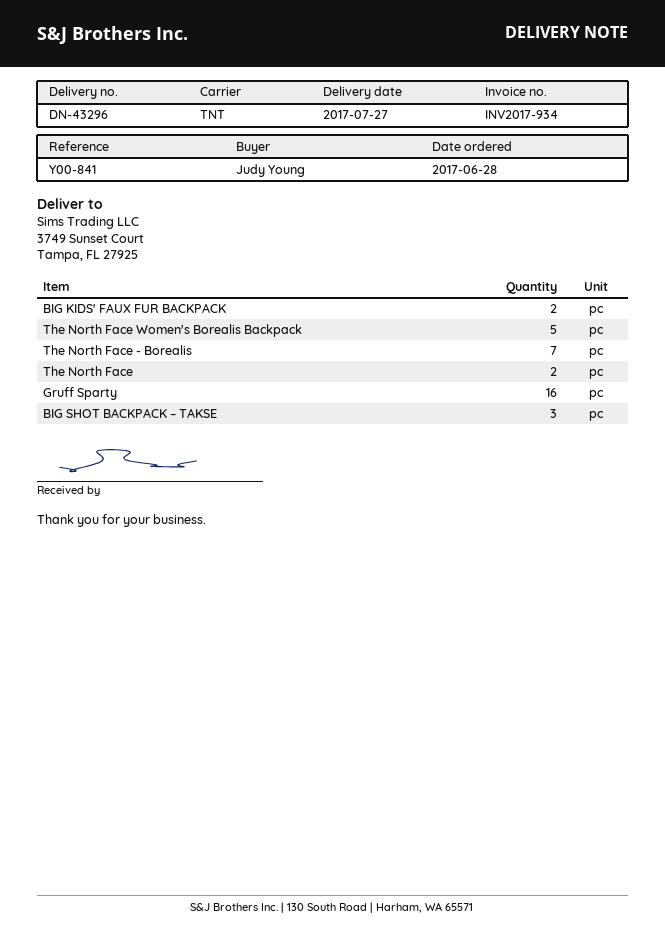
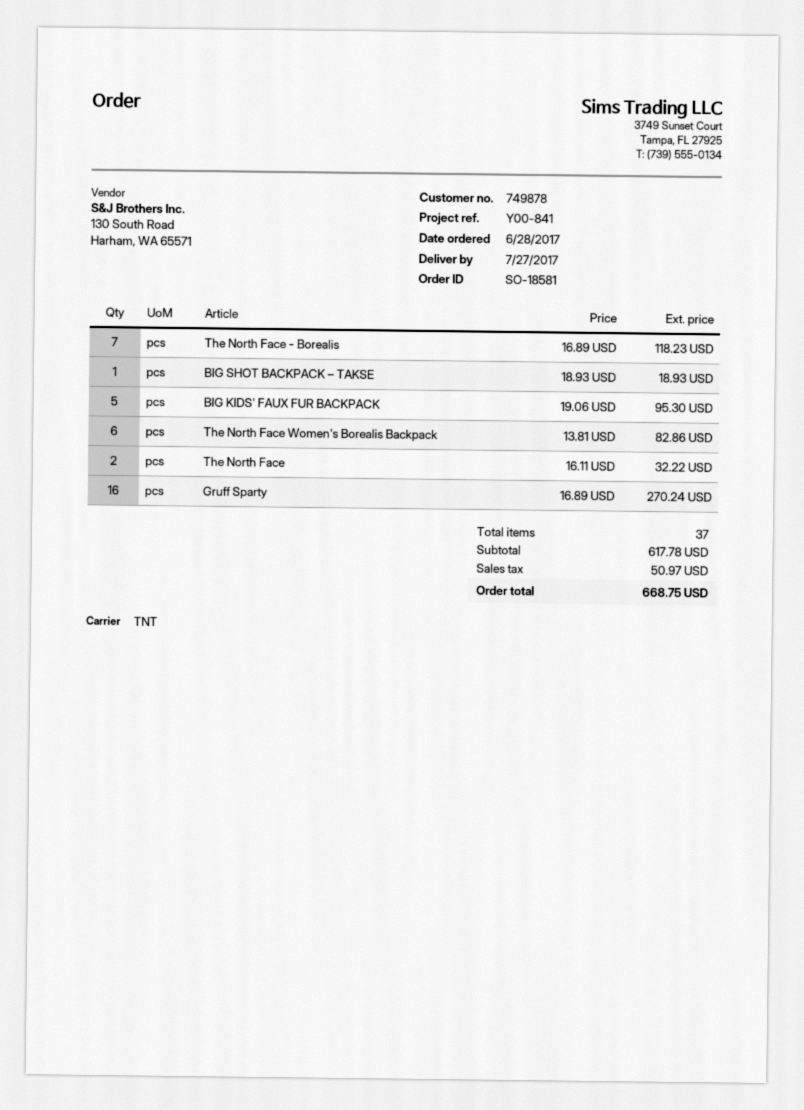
BIG KIDS' FAUX FUR BACKPACK: 2 -> 5
The North Face Women's Borealis Backpack: 5 -> 6
BIG SHOT BACKPACK – TAKSE: 3 -> 1

